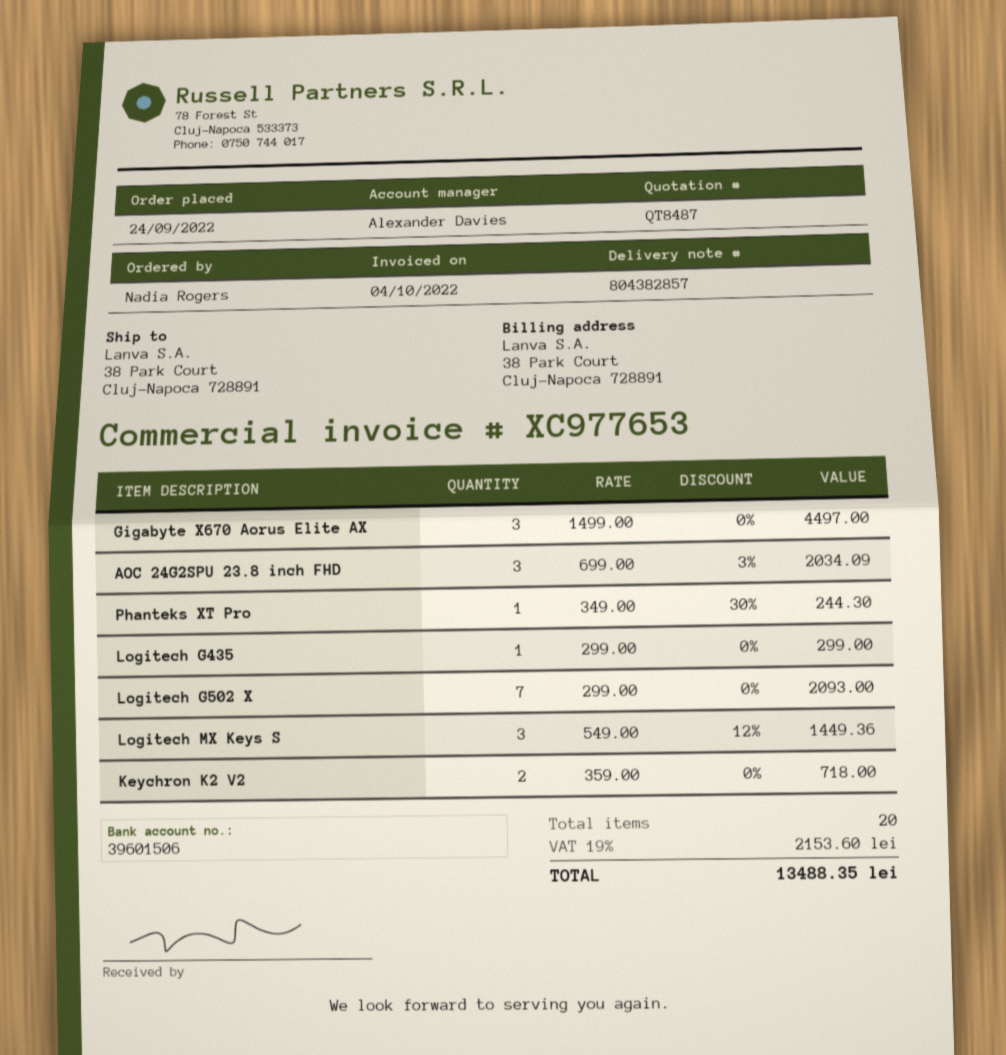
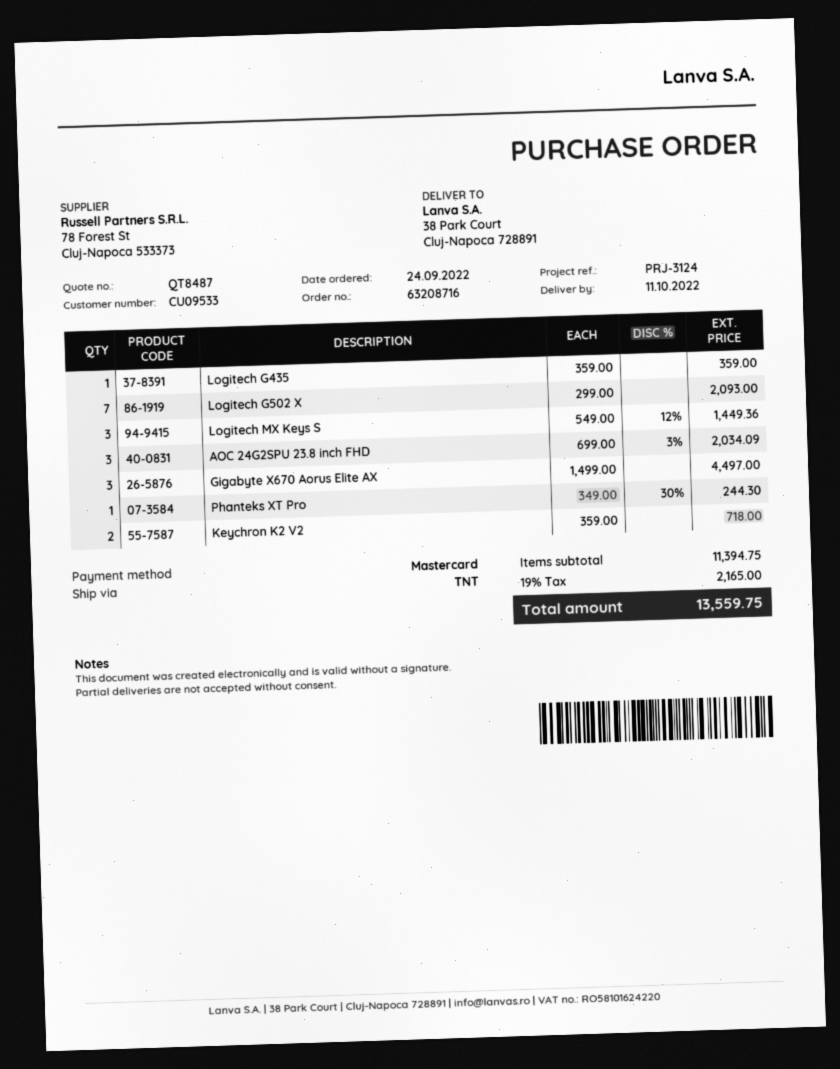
Logitech G435: 1 x 299.00 = 299.00 -> 1 x 359.00 = 359.00
tax: 19% = 2153.60 -> 19% = 2165.00
total: 13488.35 -> 13559.75

